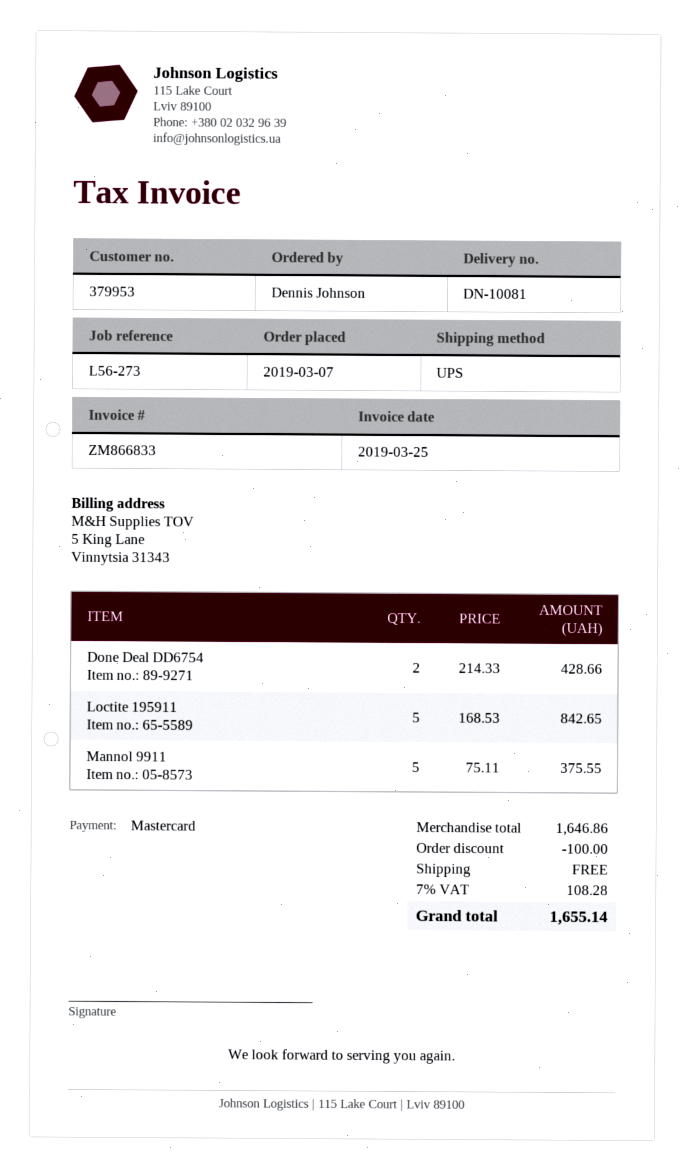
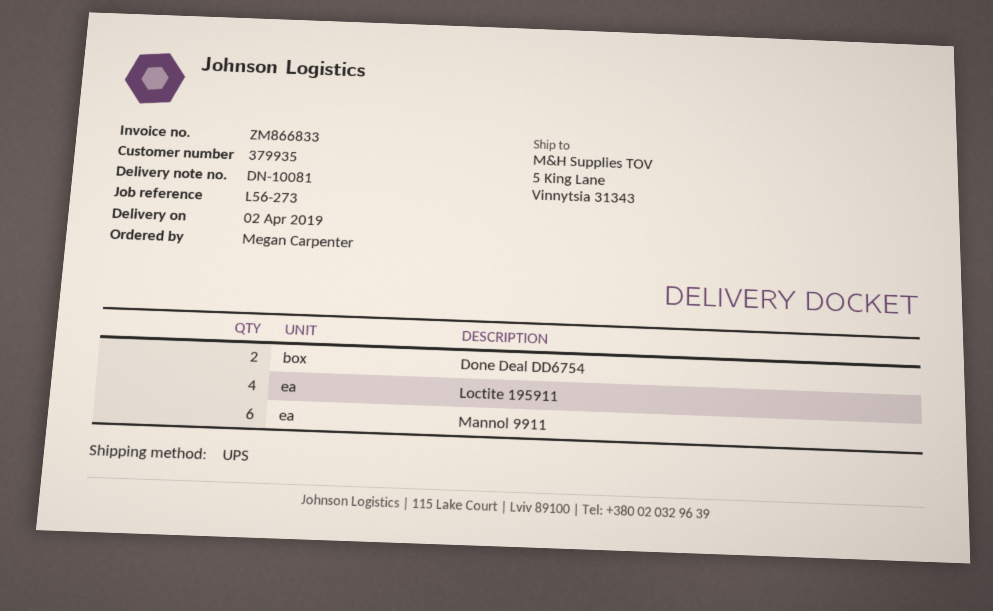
customer number: 379953 -> 379935
ordered by: Dennis Johnson -> Megan Carpenter
Loctite 195911: 5 -> 4
Mannol 9911: 5 -> 6

